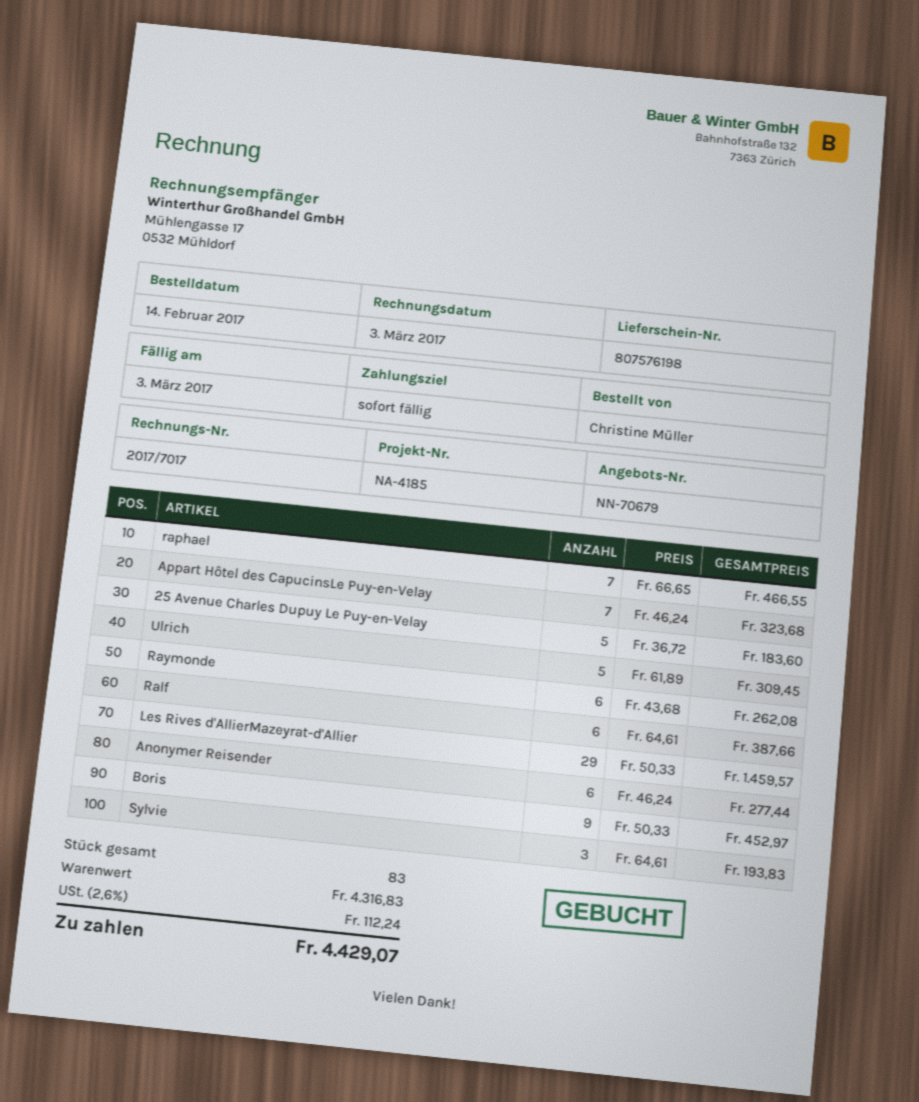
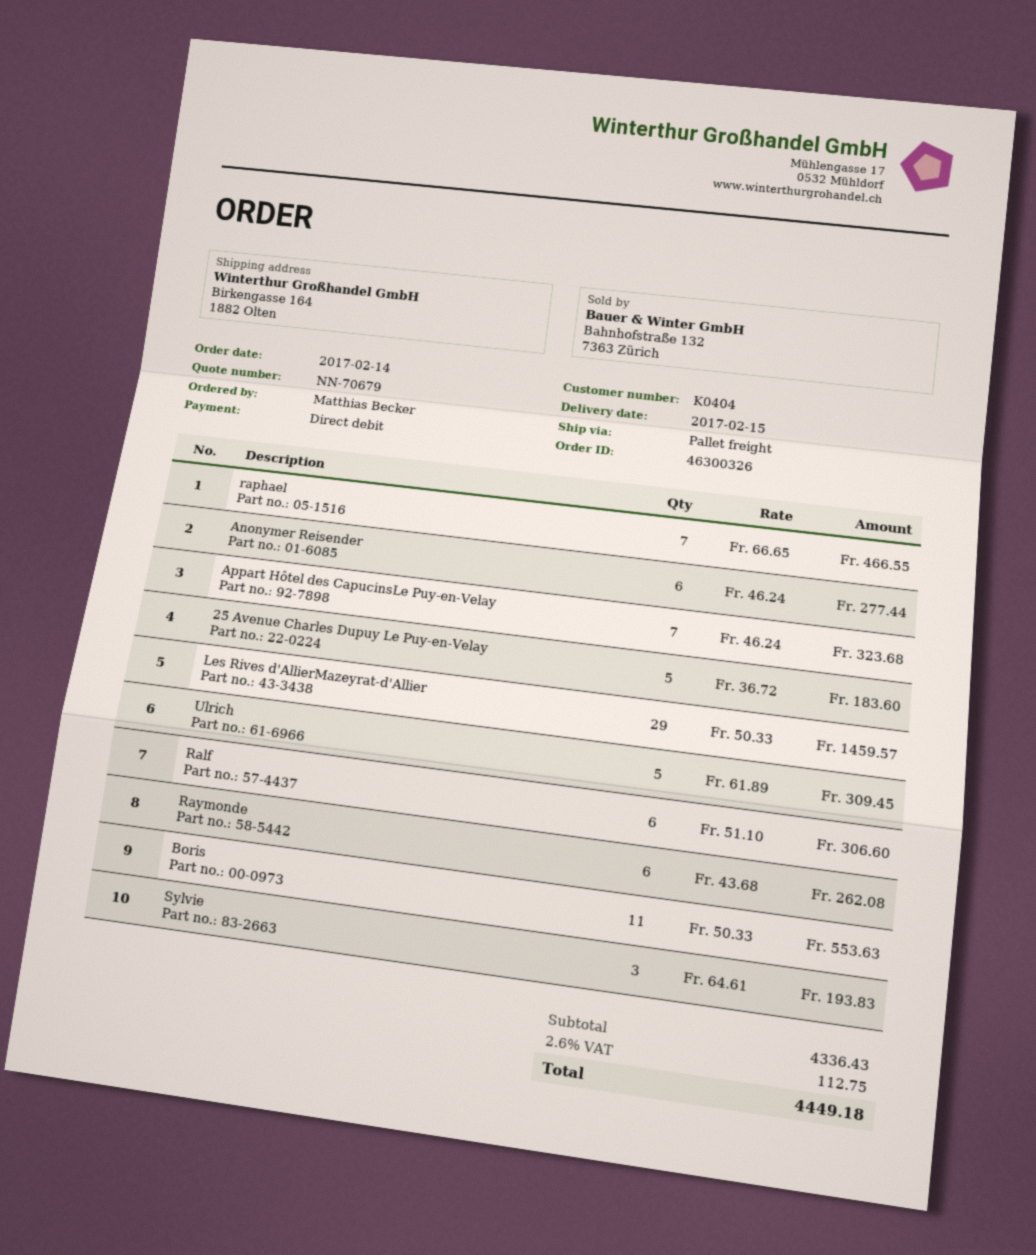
ordered by: Christine Müller -> Matthias Becker
Ralf: 6 x 64.61 = 387.66 -> 6 x 51.10 = 306.60
Boris: 9 x 50.33 = 452.97 -> 11 x 50.33 = 553.63
subtotal: 4316.83 -> 4336.43
tax: 2.6% = 112.24 -> 2.6% = 112.75
total: 4429.07 -> 4449.18

